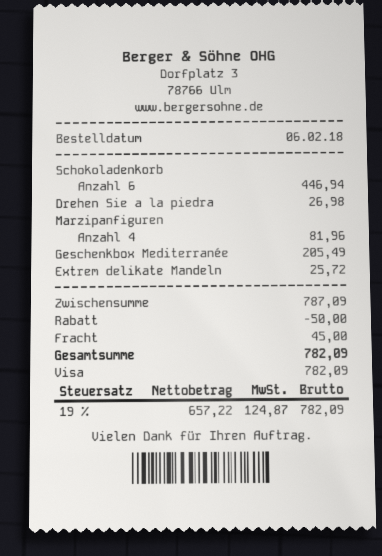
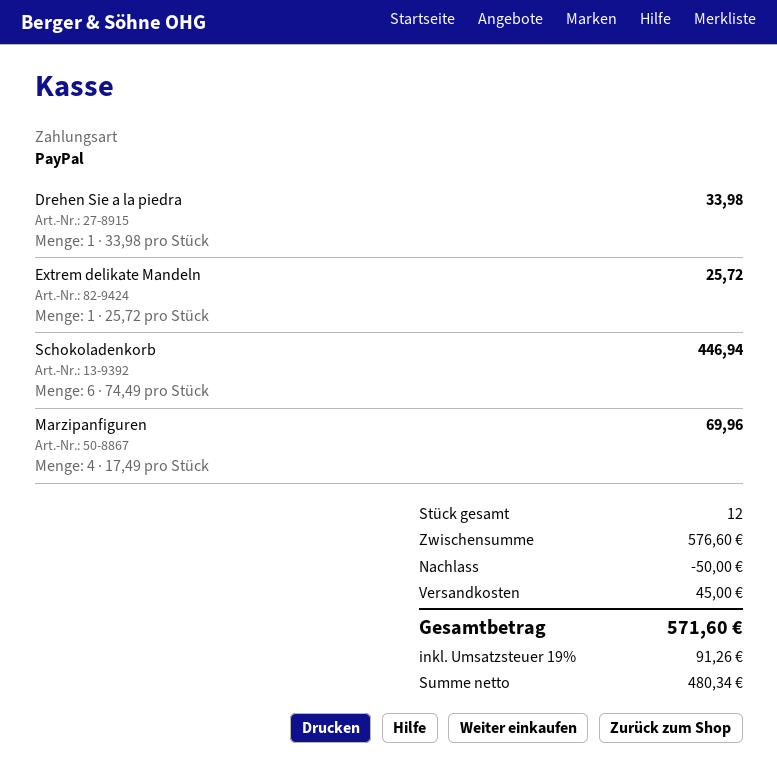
payment method: Visa -> PayPal
Drehen Sie a la piedra: 1 for 26.98 -> 1 for 33.98
Marzipanfiguren: 4 for 81.96 -> 4 for 69.96
Geschenkbox Mediterranée: 1 for 205.49 -> none
subtotal: 787.09 -> 576.60
net: 657.22 -> 480.34
tax: 19% = 124.87 -> 19% = 91.26
total: 782.09 -> 571.60

